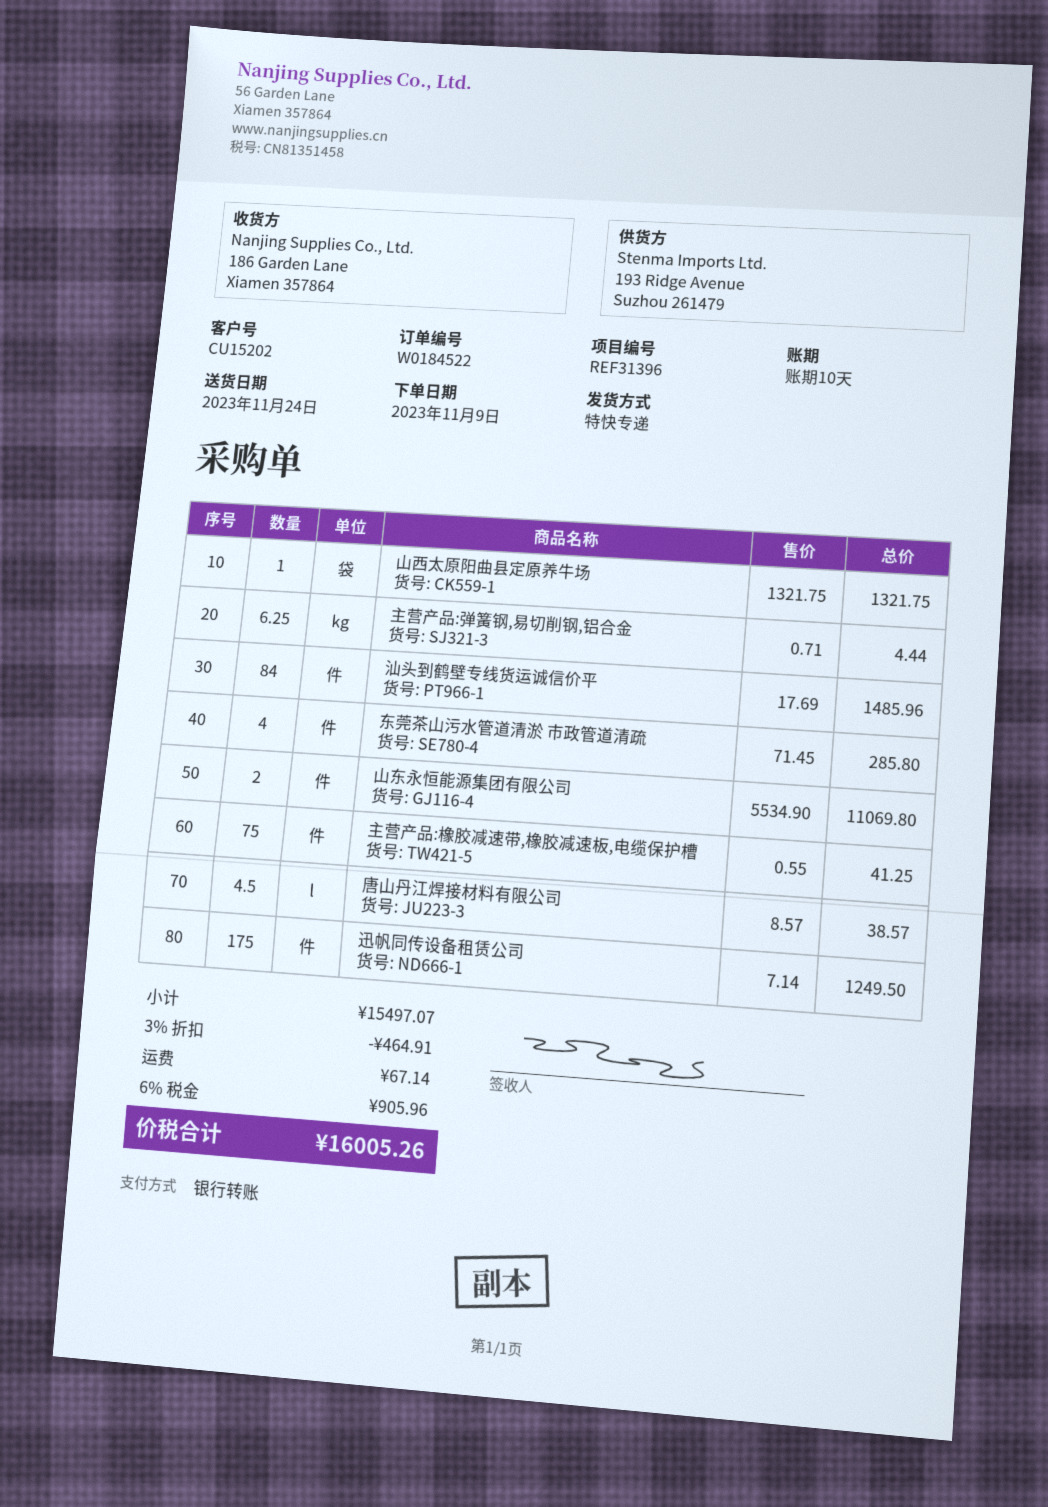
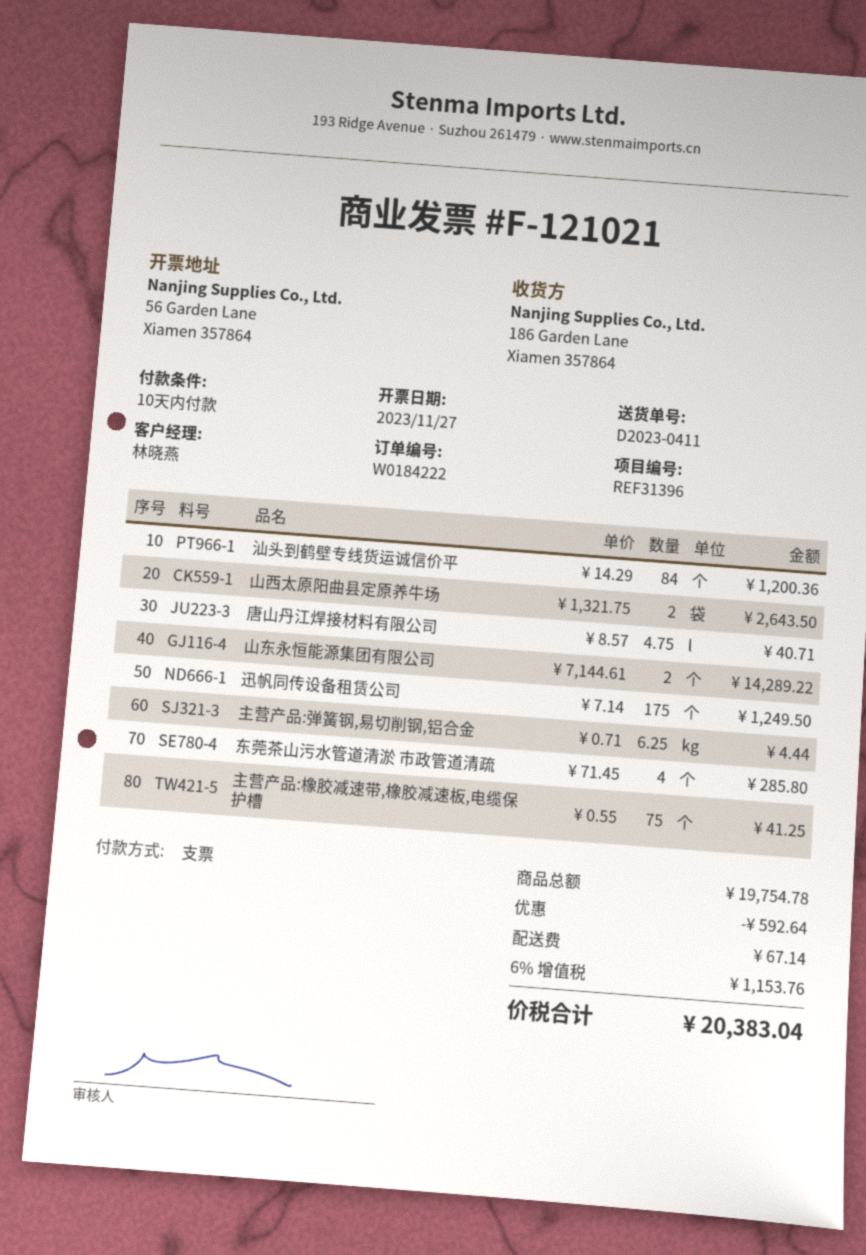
order number: W0184522 -> W0184222
payment method: bank transfer -> cheque
山西太原阳曲县定原养牛场: 1 x 1321.75 = 1321.75 -> 2 x 1321.75 = 2643.50
汕头到鹤壁专线货运诚信价平: 84 x 17.69 = 1485.96 -> 84 x 14.29 = 1200.36
山东永恒能源集团有限公司: 2 x 5534.90 = 11069.80 -> 2 x 7144.61 = 14289.22
唐山丹江焊接材料有限公司: 4.5 x 8.57 = 38.57 -> 4.75 x 8.57 = 40.71
subtotal: 15497.07 -> 19754.78
discount: 464.91 -> 592.64
tax: 6% = 905.96 -> 6% = 1153.76
total: 16005.26 -> 20383.04

